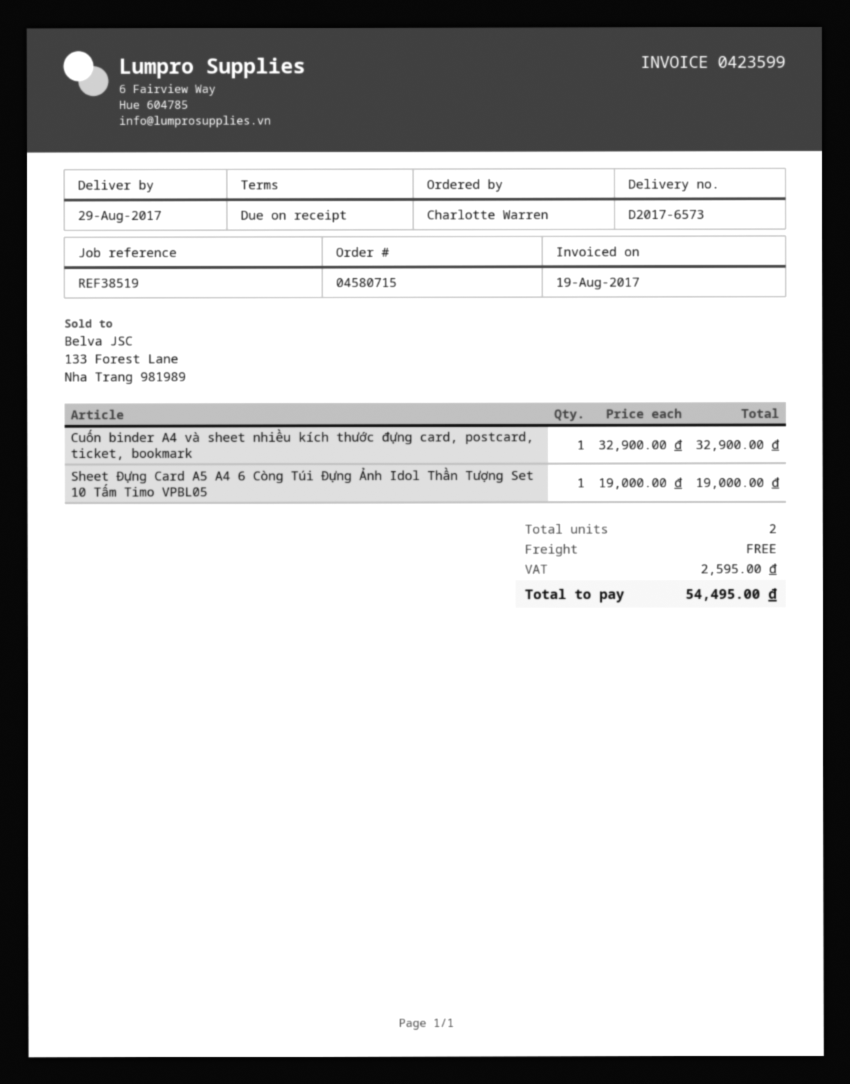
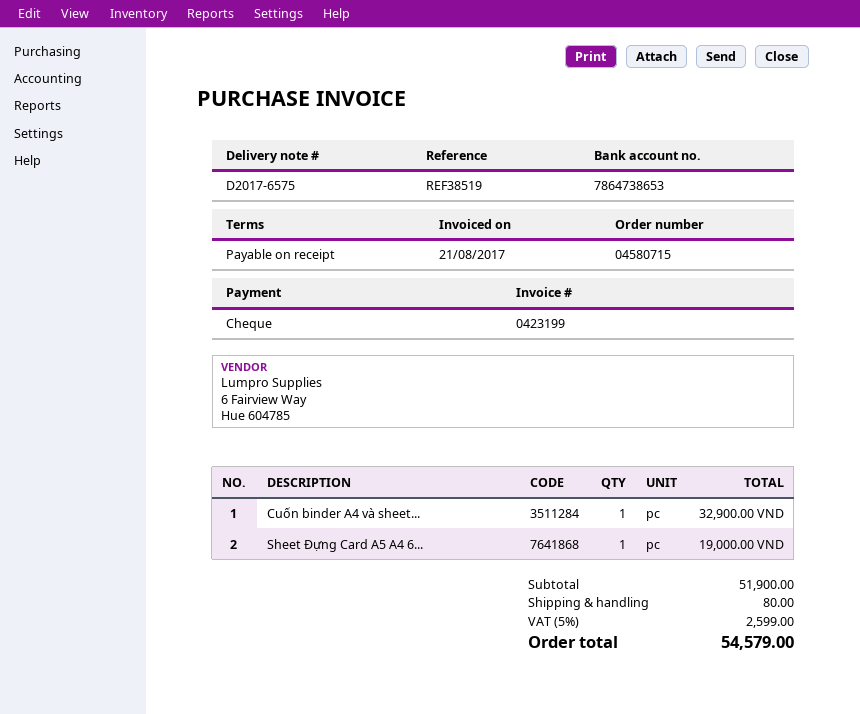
delivery note number: D2017-6573 -> D2017-6575
invoice number: 0423599 -> 0423199
invoice date: 2017-08-19 -> 2017-08-21
shipping: 0.00 -> 80.00
tax: 2595.00 -> 2599.00
total: 54495.00 -> 54579.00

